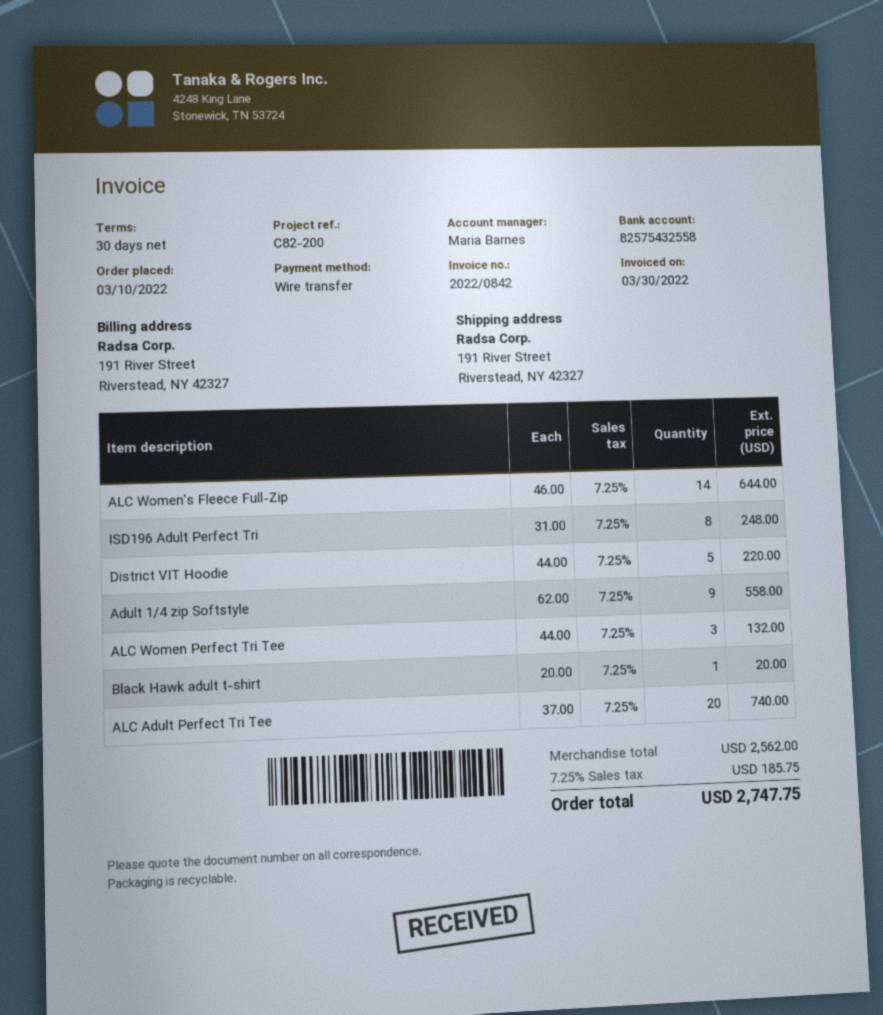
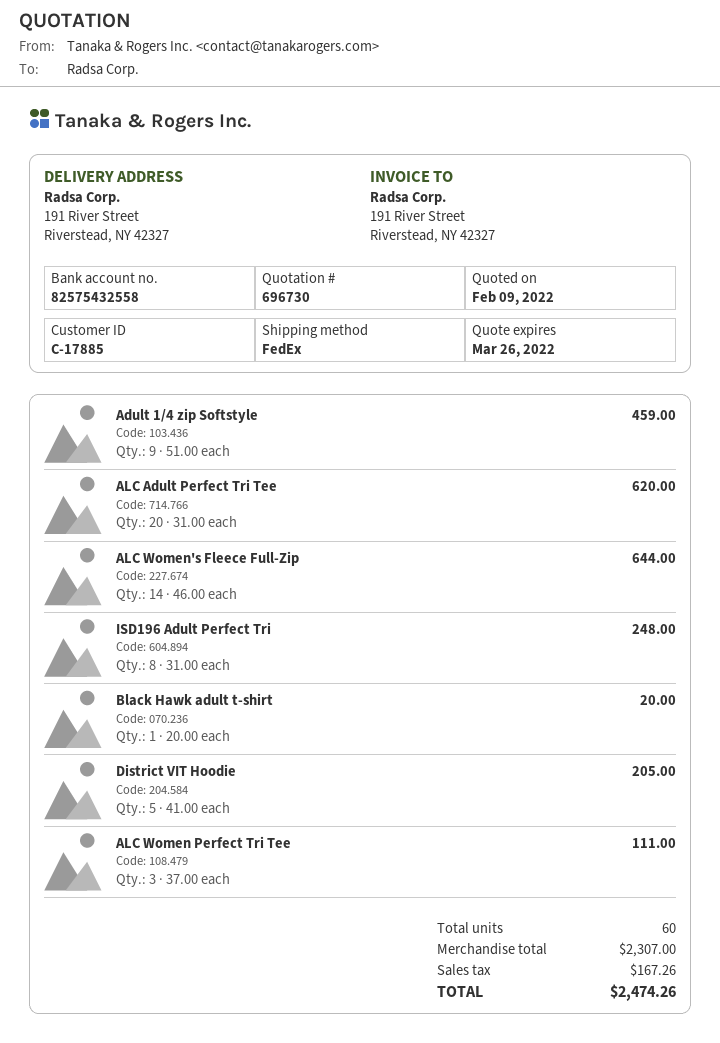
District VIT Hoodie: 5 x 44.00 = 220.00 -> 5 x 41.00 = 205.00
Adult 1/4 zip Softstyle: 9 x 62.00 = 558.00 -> 9 x 51.00 = 459.00
ALC Women Perfect Tri Tee: 3 x 44.00 = 132.00 -> 3 x 37.00 = 111.00
ALC Adult Perfect Tri Tee: 20 x 37.00 = 740.00 -> 20 x 31.00 = 620.00
subtotal: 2562.00 -> 2307.00
tax: 185.75 -> 167.26
total: 2747.75 -> 2474.26

